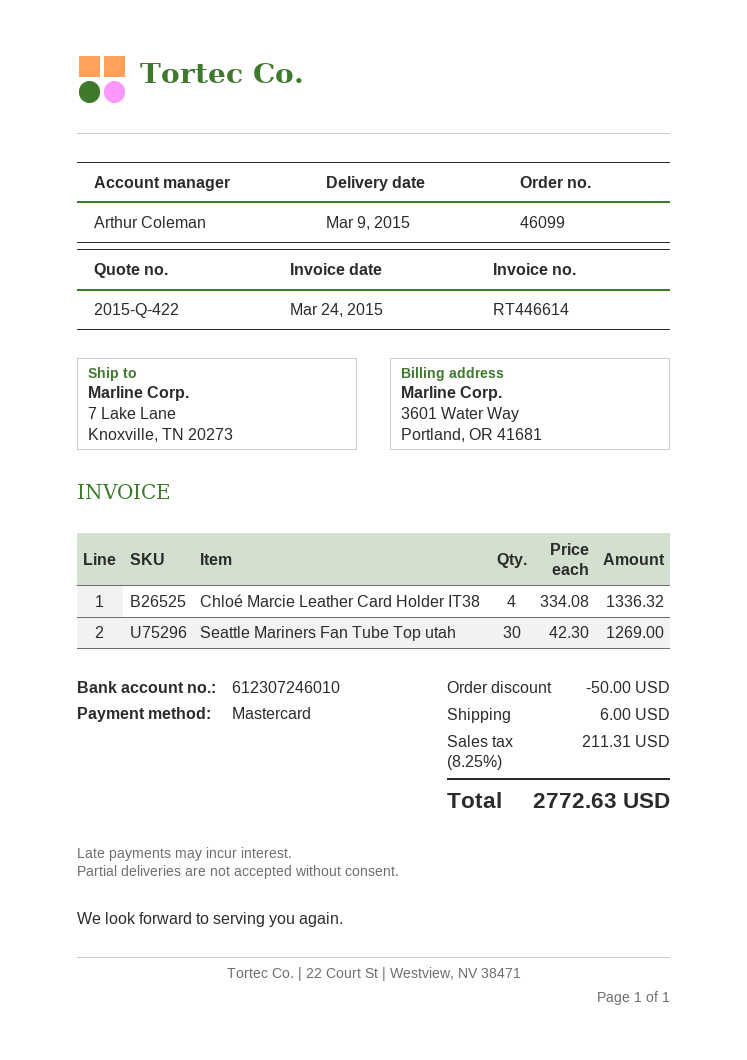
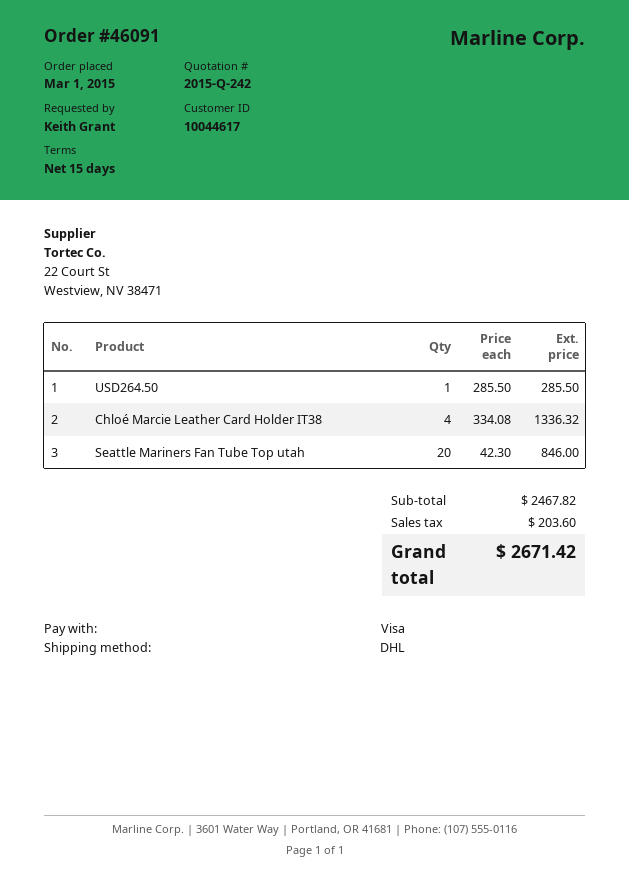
quote number: 2015-Q-422 -> 2015-Q-242
order number: 46099 -> 46091
payment method: Mastercard -> Visa
Seattle Mariners Fan Tube Top utah: 30 x 42.30 = 1269.00 -> 20 x 42.30 = 846.00
USD264.50: none -> 1 x 285.50 = 285.50
discount: 50.00 -> none
shipping: 6.00 -> none
tax: 211.31 -> 203.60
total: 2772.63 -> 2671.42

